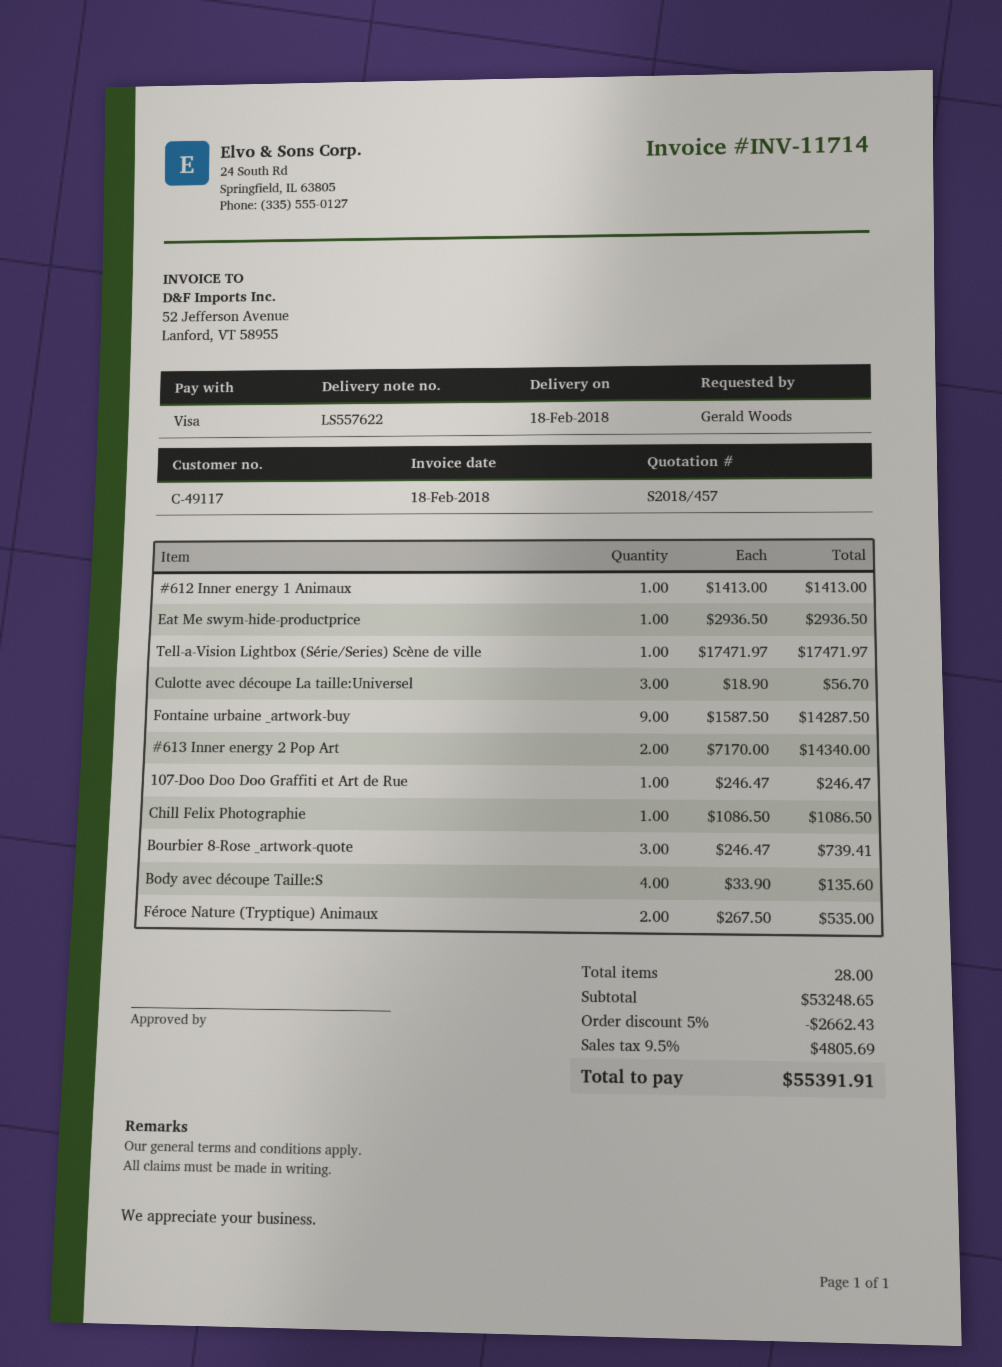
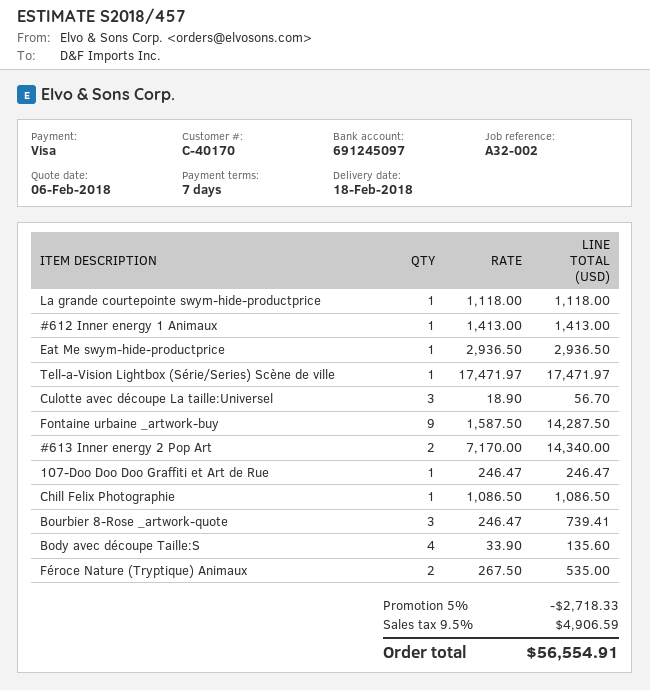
customer number: C-49117 -> C-40170
La grande courtepointe swym-hide-productprice: none -> 1 x 1118.00 = 1118.00
discount: 5% = 2662.43 -> 5% = 2718.33
tax: 9.5% = 4805.69 -> 9.5% = 4906.59
total: 55391.91 -> 56554.91

